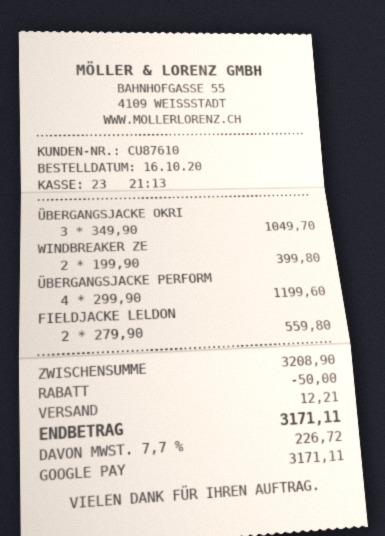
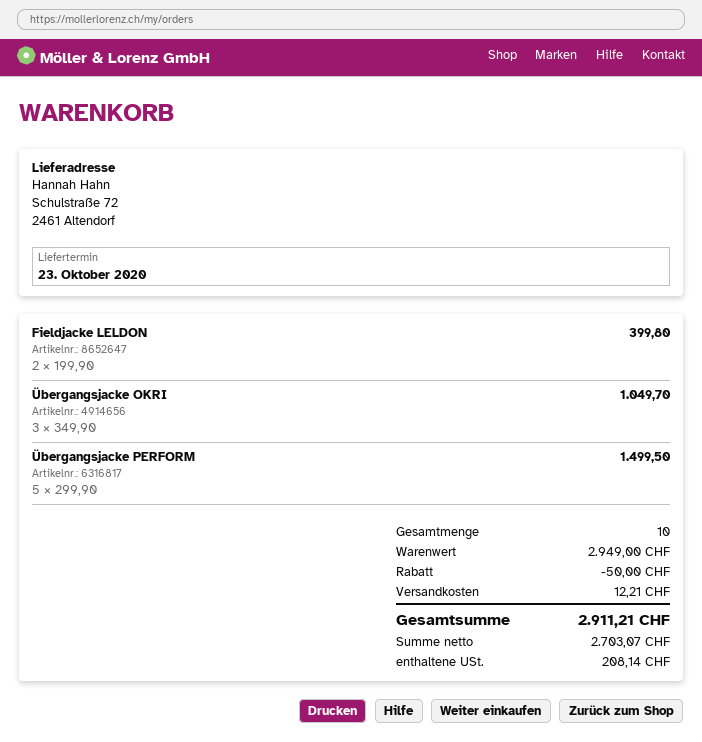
WINDBREAKER ZE: 2 x 199.90 = 399.80 -> none
ÜBERGANGSJACKE PERFORM: 4 x 299.90 = 1199.60 -> 5 x 299.90 = 1499.50
FIELDJACKE LELDON: 2 x 279.90 = 559.80 -> 2 x 199.90 = 399.80
subtotal: 3208.90 -> 2949.00
tax: 226.72 -> 208.14
total: 3171.11 -> 2911.21

